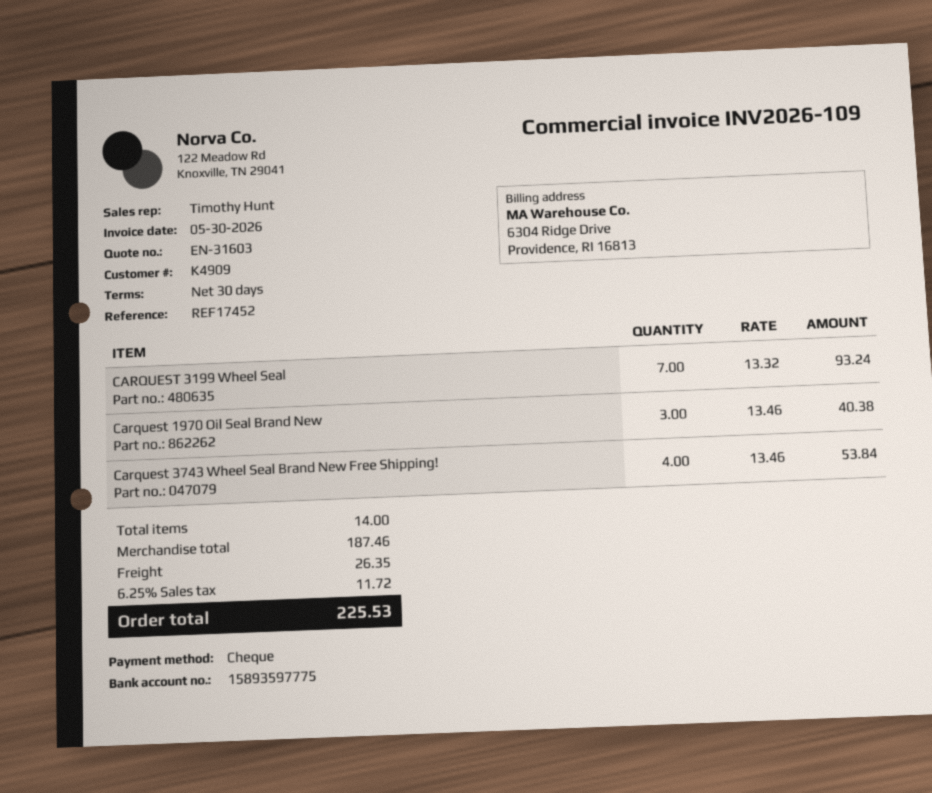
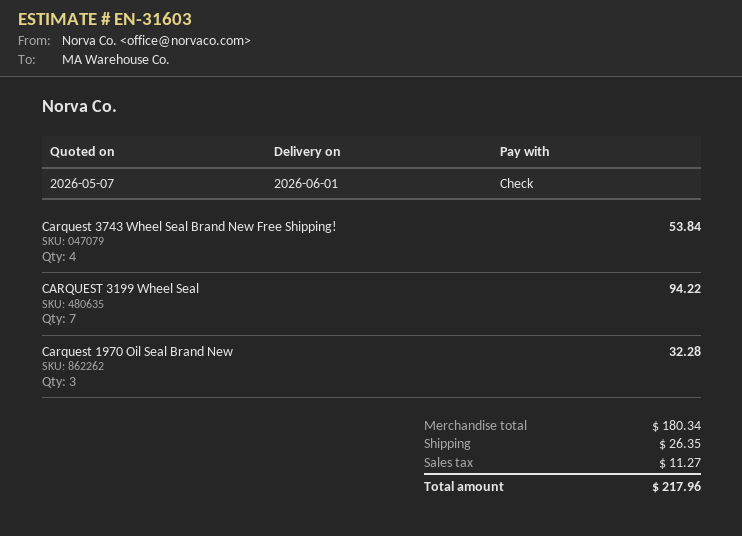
CARQUEST 3199 Wheel Seal: 7 for 93.24 -> 7 for 94.22
Carquest 1970 Oil Seal Brand New: 3 for 40.38 -> 3 for 32.28
subtotal: 187.46 -> 180.34
tax: 11.72 -> 11.27
total: 225.53 -> 217.96

